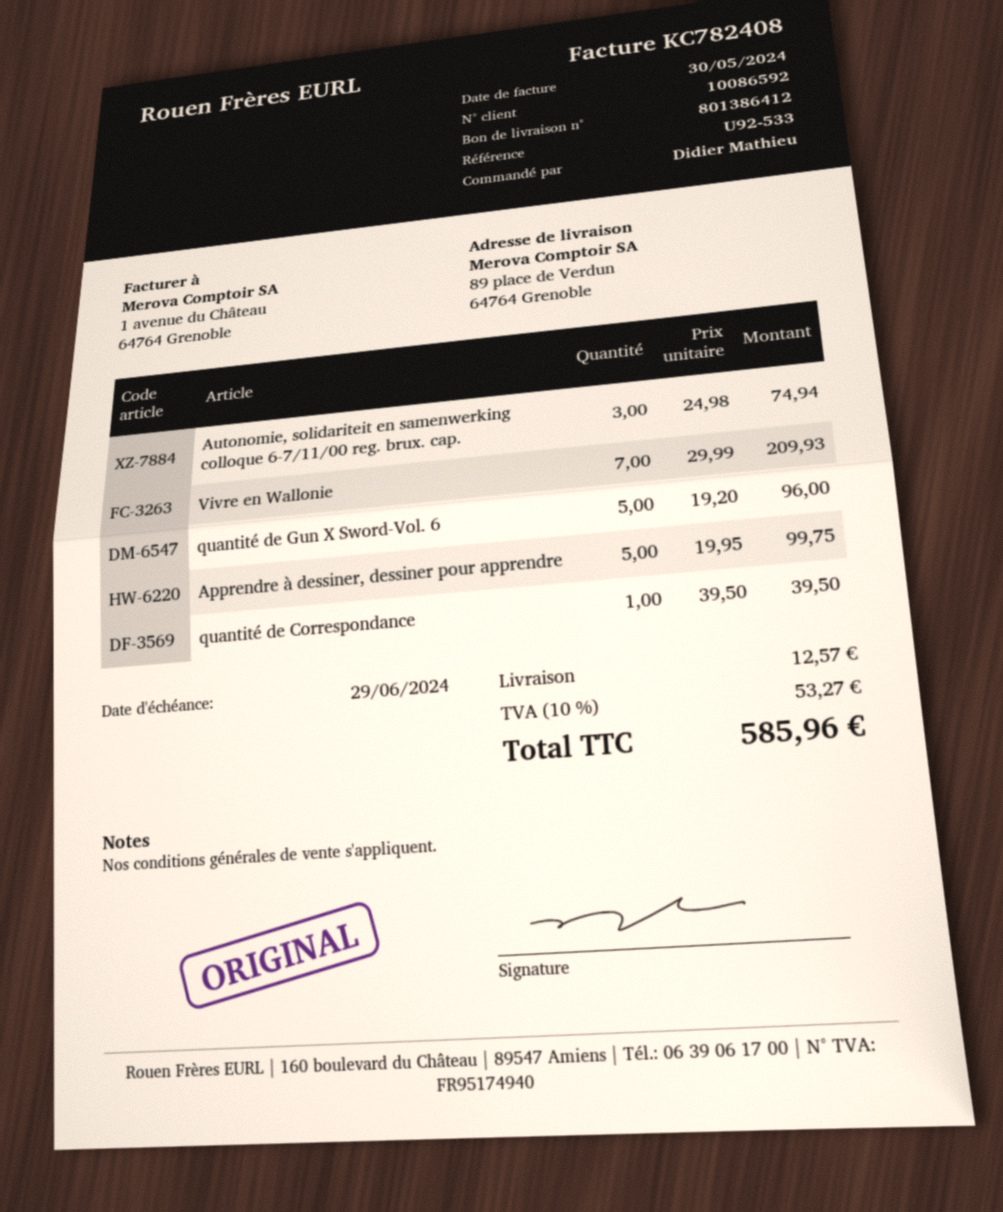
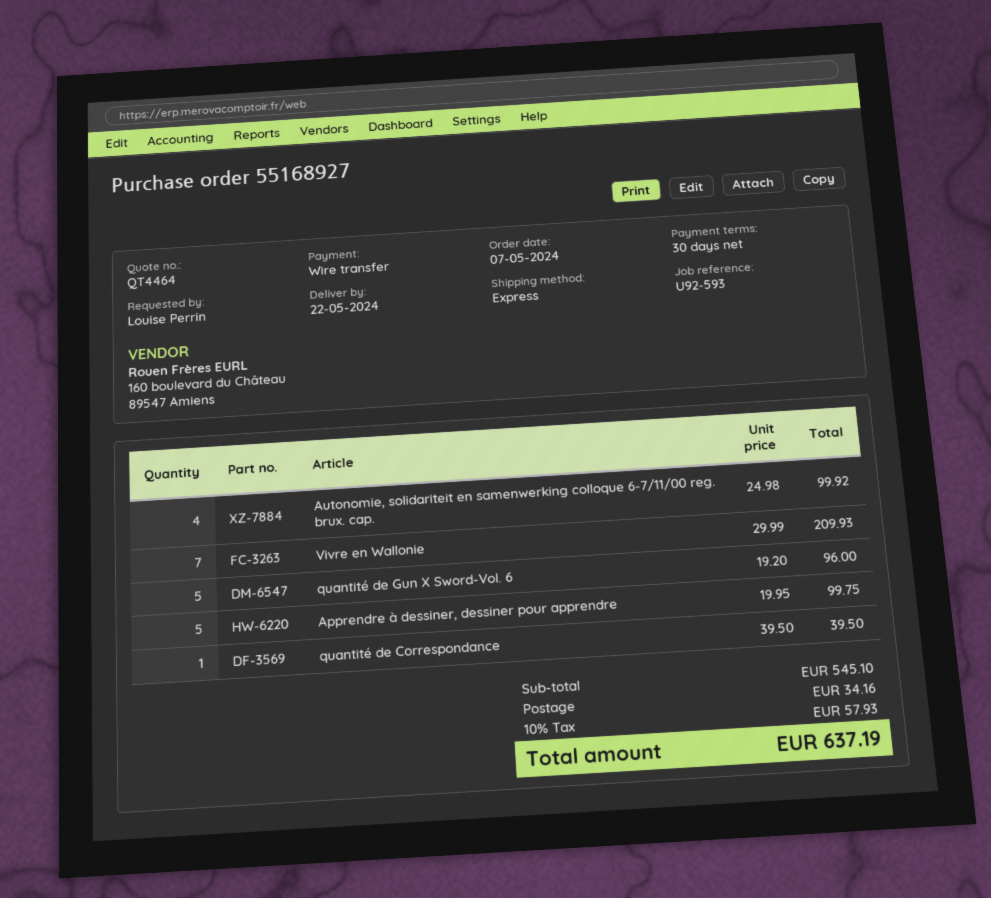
reference: U92-533 -> U92-593
ordered by: Didier Mathieu -> Louise Perrin
Autonomie, solidariteit en samenwerking colloque 6-7/11/00 reg. brux. cap.: 3 x 24.98 = 74.94 -> 4 x 24.98 = 99.92
shipping: 12.57 -> 34.16
tax: 10% = 53.27 -> 10% = 57.93
total: 585.96 -> 637.19

